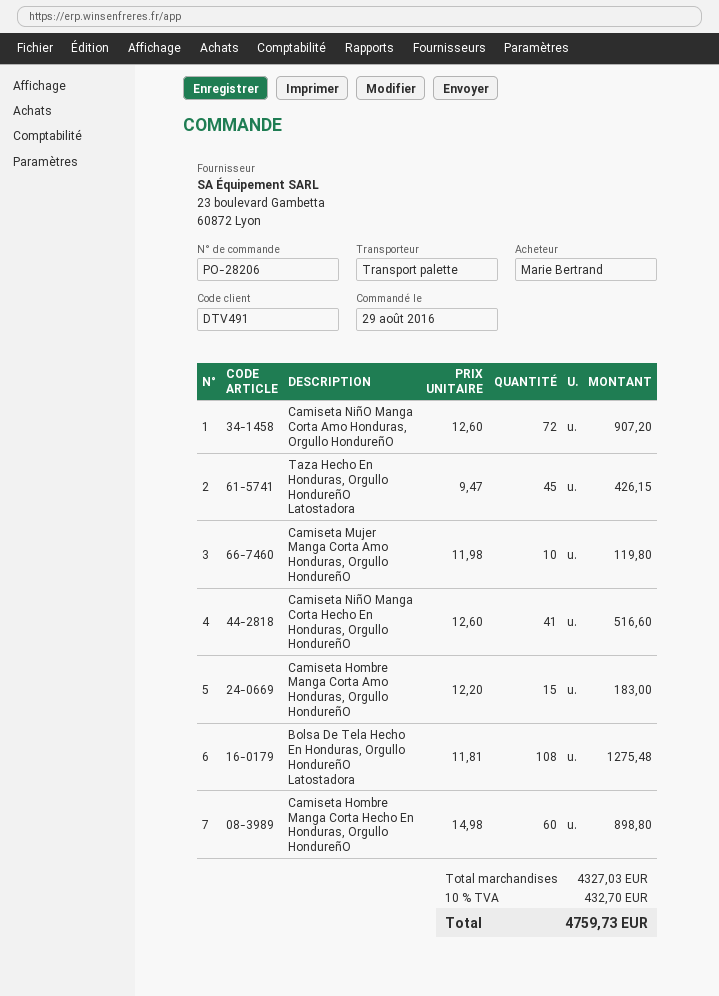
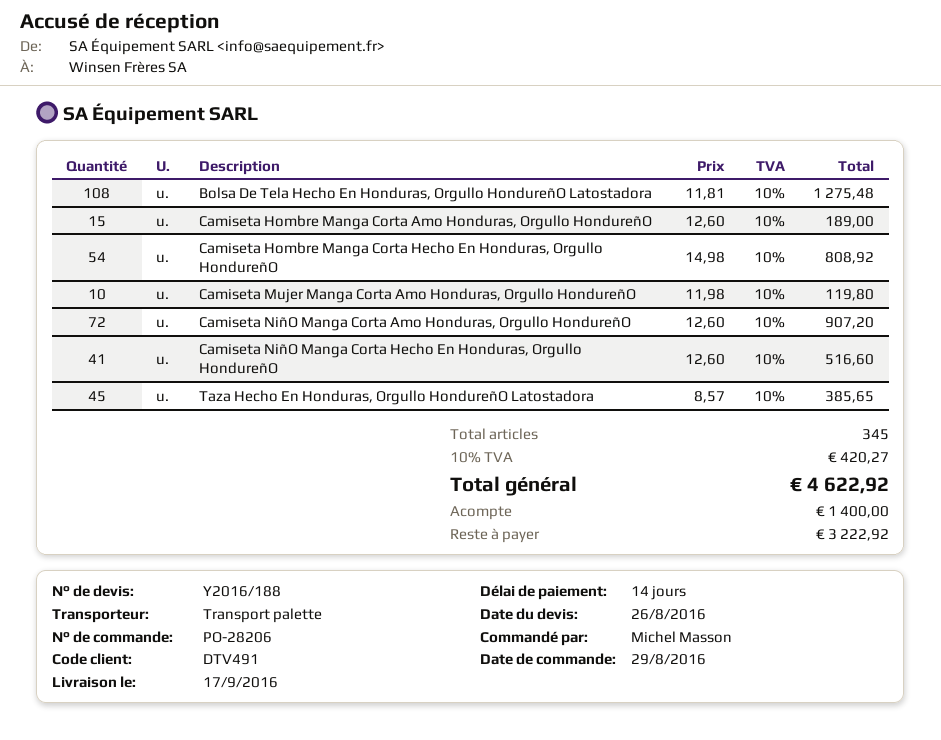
ordered by: Marie Bertrand -> Michel Masson
Taza Hecho En Honduras, Orgullo HondureñO Latostadora: 45 x 9.47 = 426.15 -> 45 x 8.57 = 385.65
Camiseta Hombre Manga Corta Amo Honduras, Orgullo HondureñO: 15 x 12.20 = 183.00 -> 15 x 12.60 = 189.00
Camiseta Hombre Manga Corta Hecho En Honduras, Orgullo HondureñO: 60 x 14.98 = 898.80 -> 54 x 14.98 = 808.92
tax: 10% = 432.70 -> 10% = 420.27
total: 4759.73 -> 4622.92

